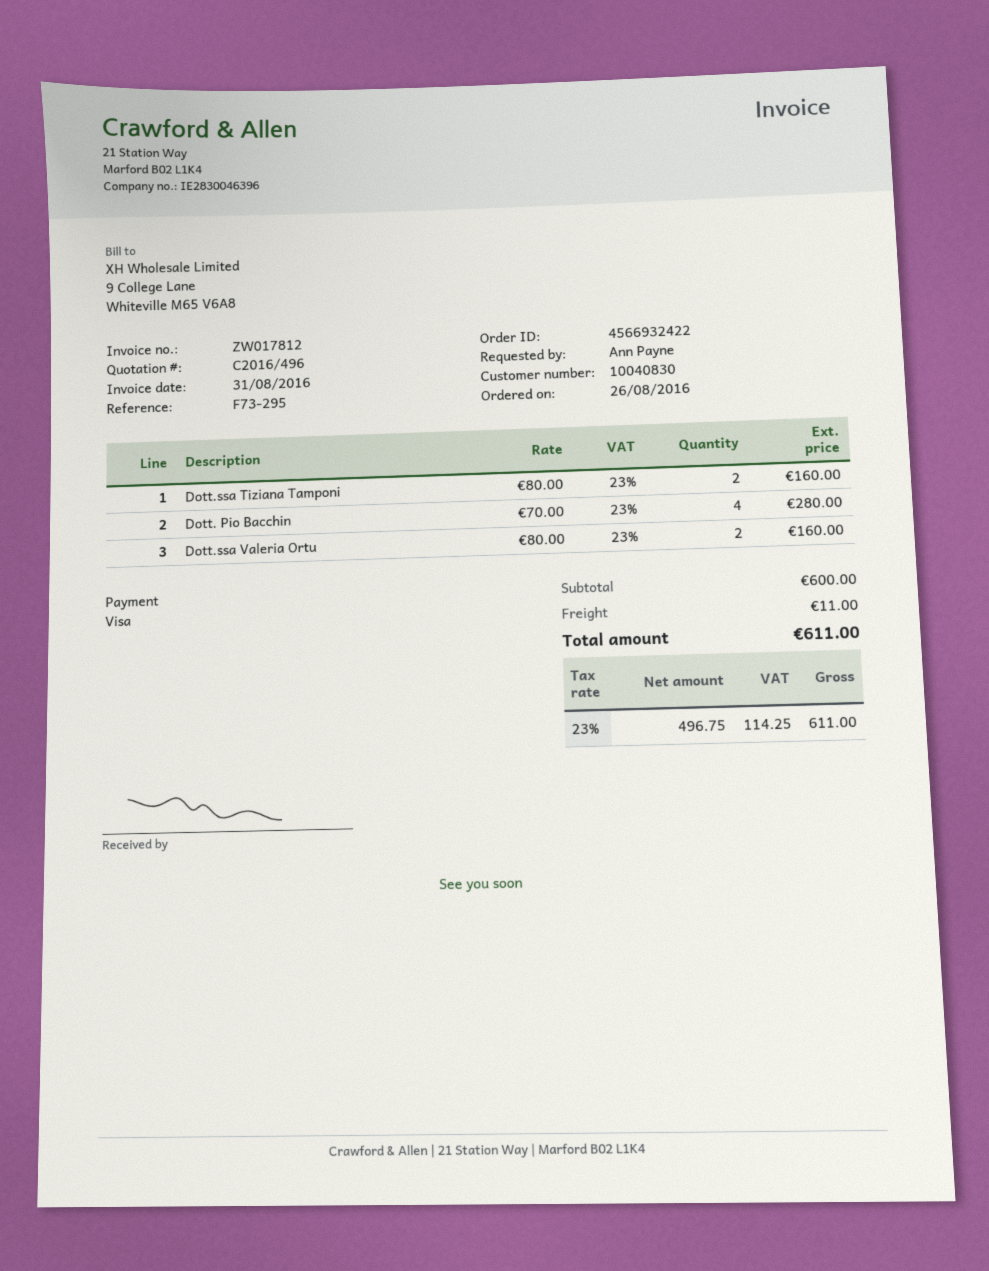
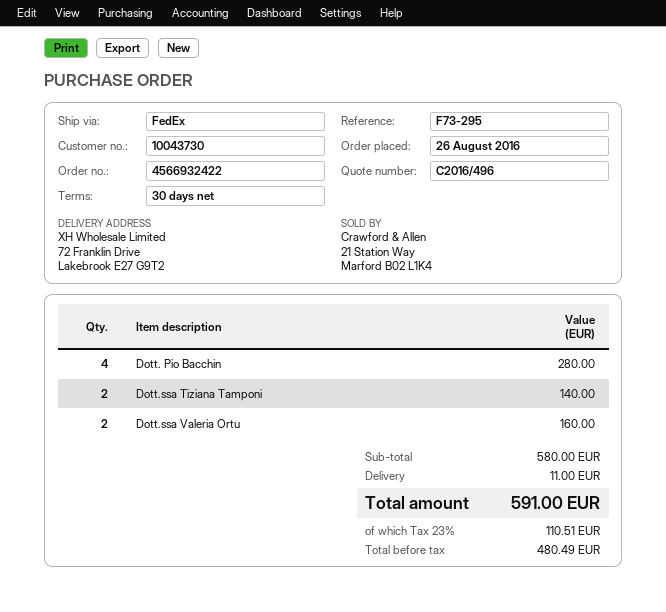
customer number: 10040830 -> 10043730
Dott.ssa Tiziana Tamponi: 2 for 160.00 -> 2 for 140.00
subtotal: 600.00 -> 580.00
net: 496.75 -> 480.49
tax: 23% = 114.25 -> 23% = 110.51
total: 611.00 -> 591.00

